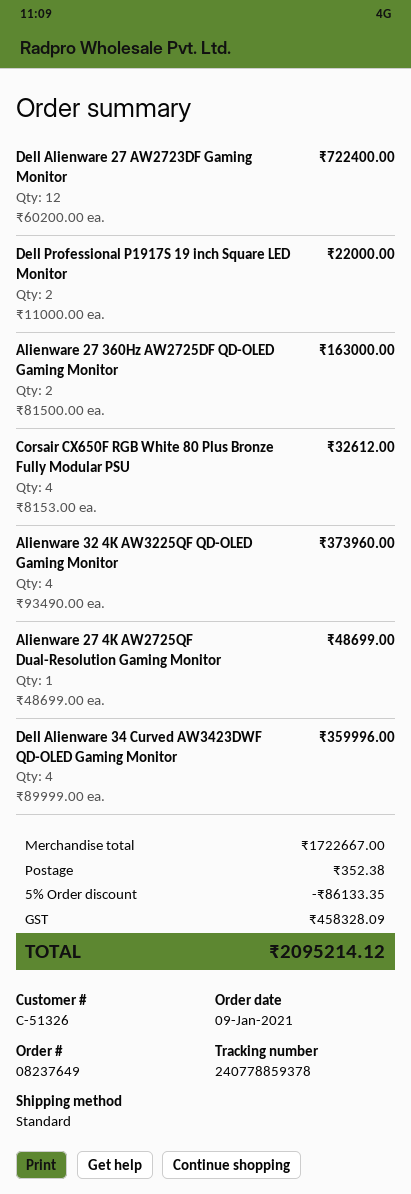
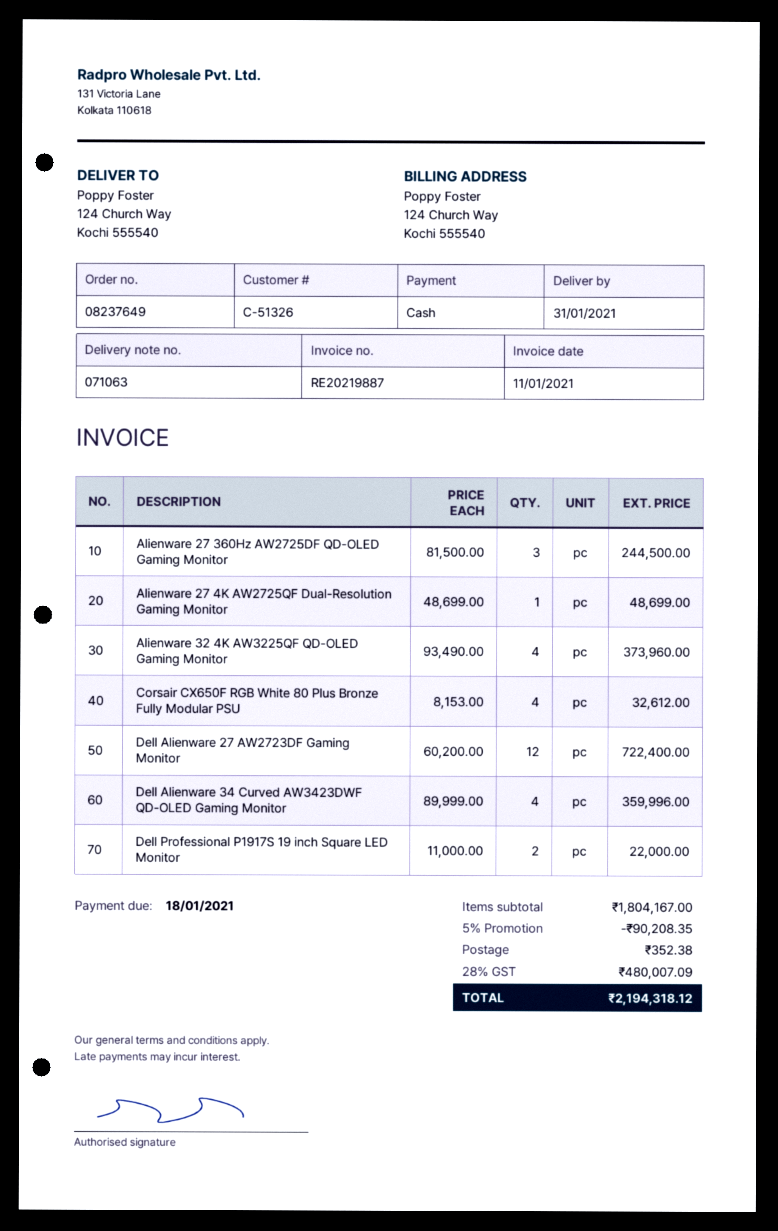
Alienware 27 360Hz AW2725DF QD-OLED Gaming Monitor: 2 x 81500.00 = 163000.00 -> 3 x 81500.00 = 244500.00
subtotal: 1722667.00 -> 1804167.00
discount: 5% = 86133.35 -> 5% = 90208.35
tax: 458328.09 -> 480007.09
total: 2095214.12 -> 2194318.12

